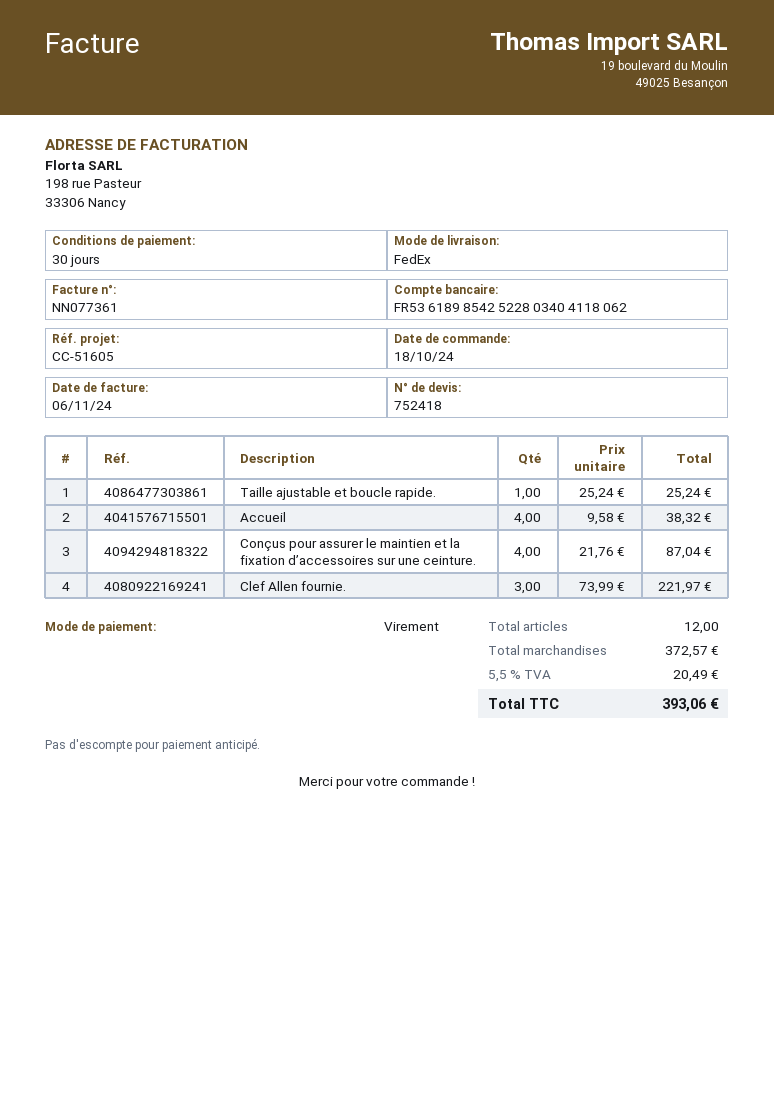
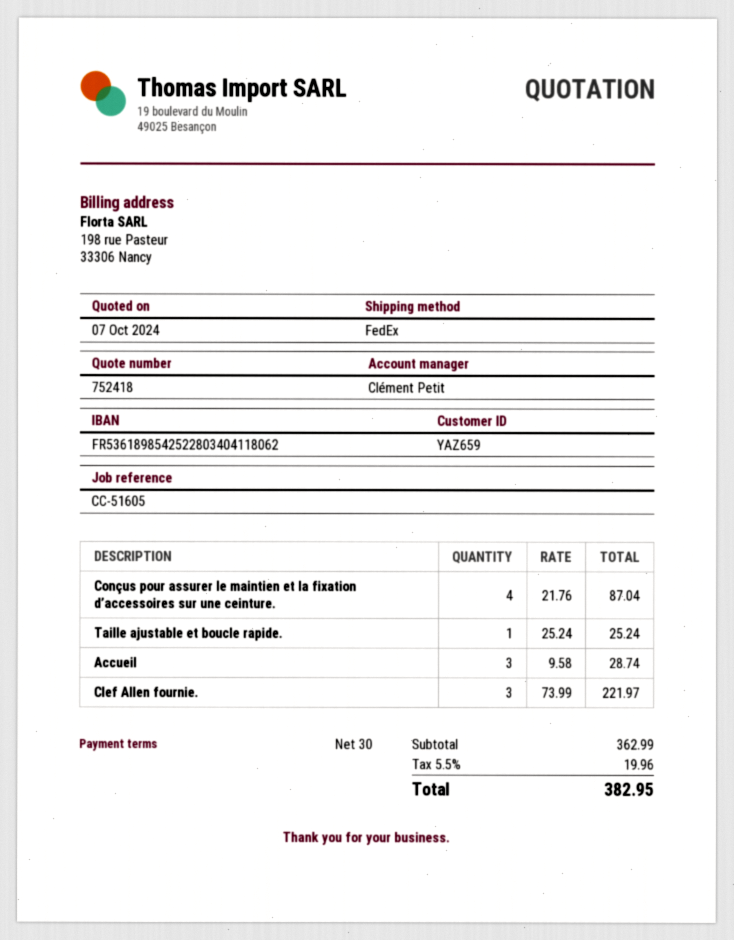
Accueil: 4 x 9.58 = 38.32 -> 3 x 9.58 = 28.74
subtotal: 372.57 -> 362.99
tax: 5.5% = 20.49 -> 5.5% = 19.96
total: 393.06 -> 382.95

